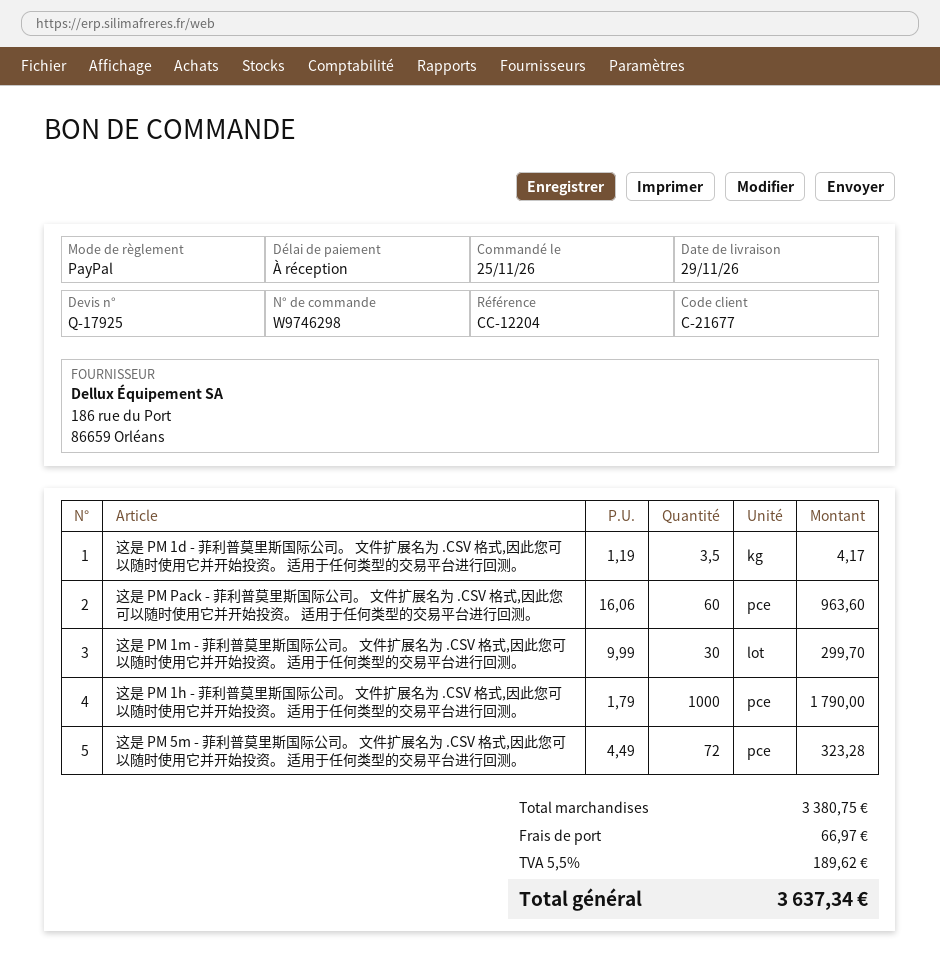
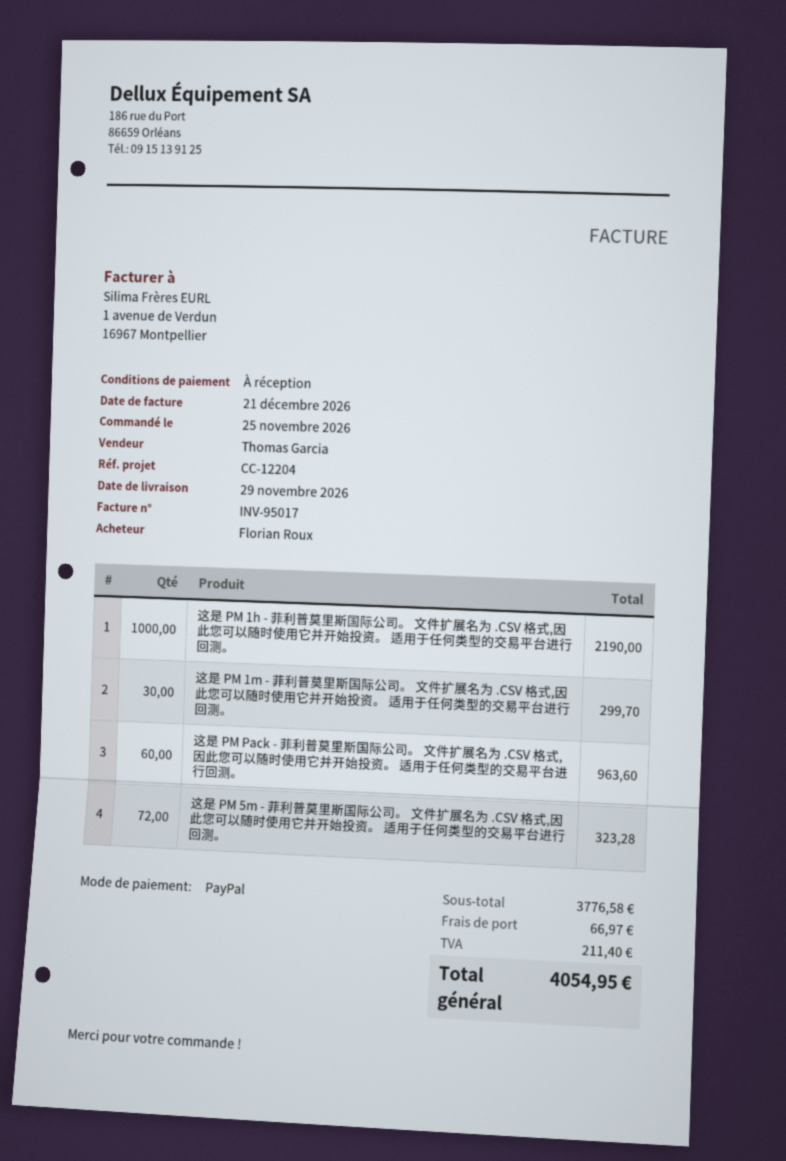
这是 PM 1d - 菲利普莫里斯国际公司。 文件扩展名为 .CSV 格式,因此您可以随时使用它并开始投资。 适用于任何类型的交易平台进行回测。: 3.5 for 4.17 -> none
这是 PM 1h - 菲利普莫里斯国际公司。 文件扩展名为 .CSV 格式,因此您可以随时使用它并开始投资。 适用于任何类型的交易平台进行回测。: 1000 for 1790.00 -> 1000 for 2190.00
subtotal: 3380.75 -> 3776.58
tax: 189.62 -> 211.40
total: 3637.34 -> 4054.95

